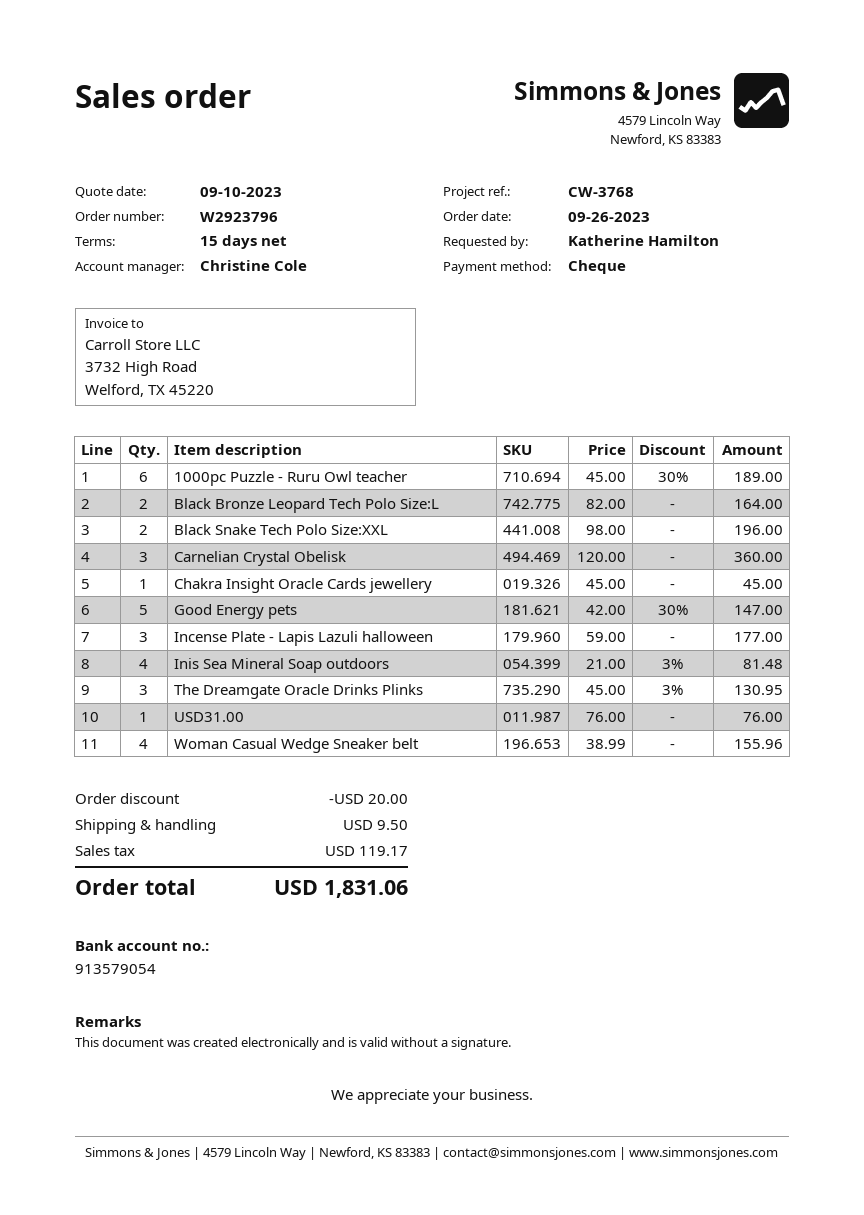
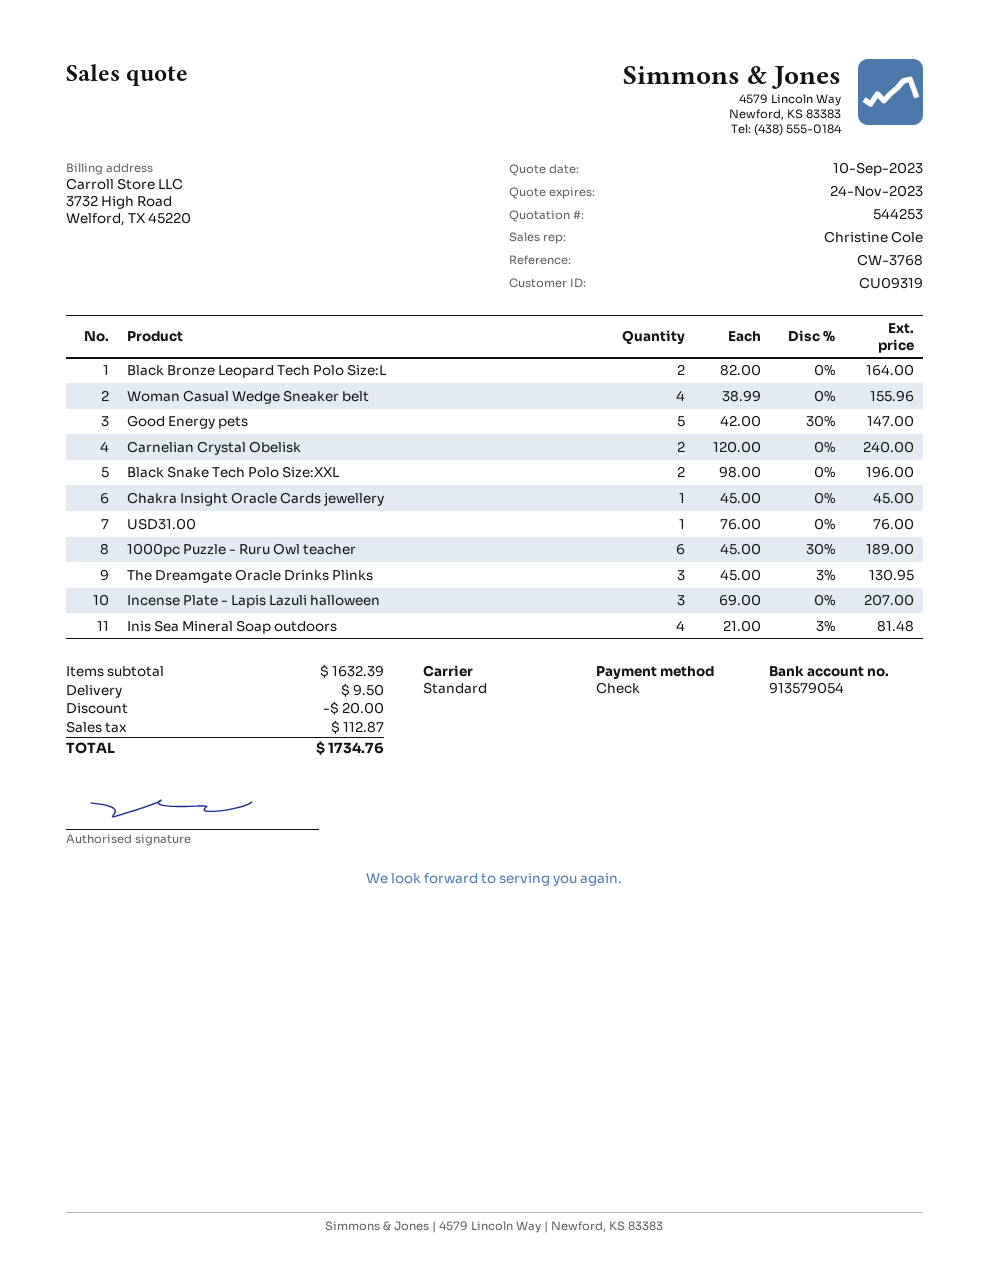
Carnelian Crystal Obelisk: 3 x 120.00 = 360.00 -> 2 x 120.00 = 240.00
Incense Plate - Lapis Lazuli halloween: 3 x 59.00 = 177.00 -> 3 x 69.00 = 207.00
tax: 119.17 -> 112.87
total: 1831.06 -> 1734.76

